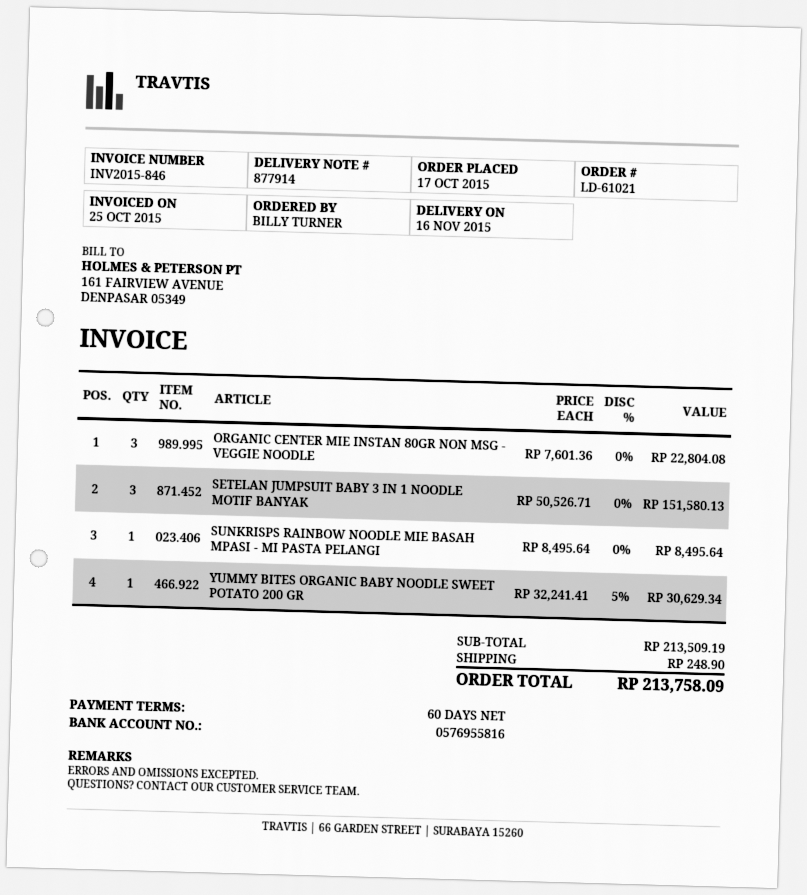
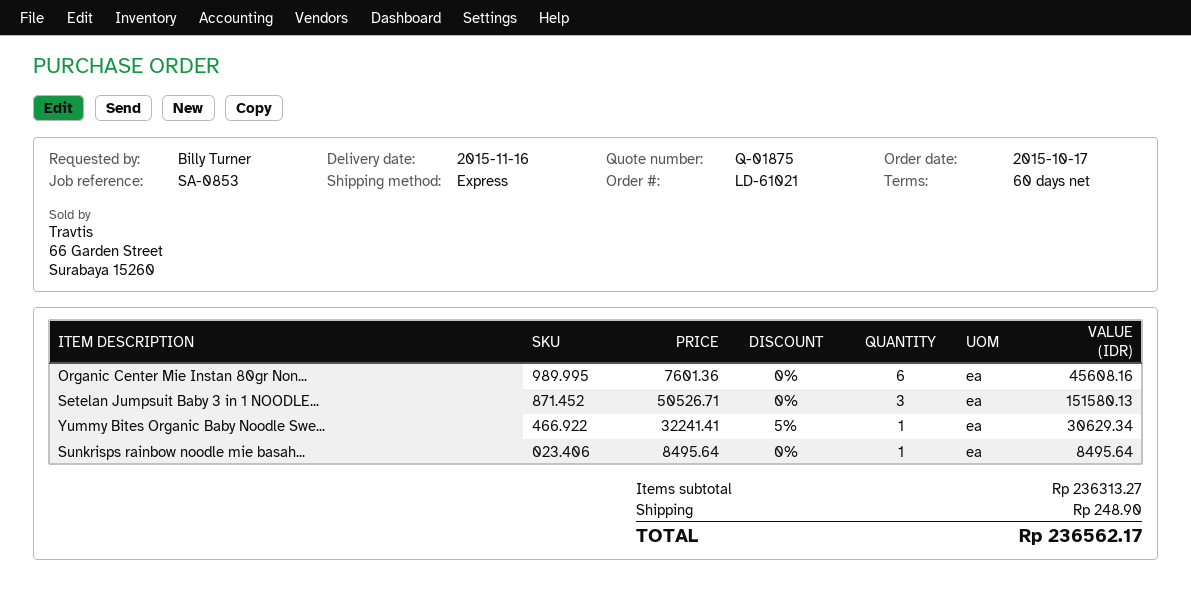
ORGANIC CENTER MIE INSTAN 80GR NON MSG - VEGGIE NOODLE: 3 x 7601.36 = 22804.08 -> 6 x 7601.36 = 45608.16
subtotal: 213509.19 -> 236313.27
total: 213758.09 -> 236562.17

